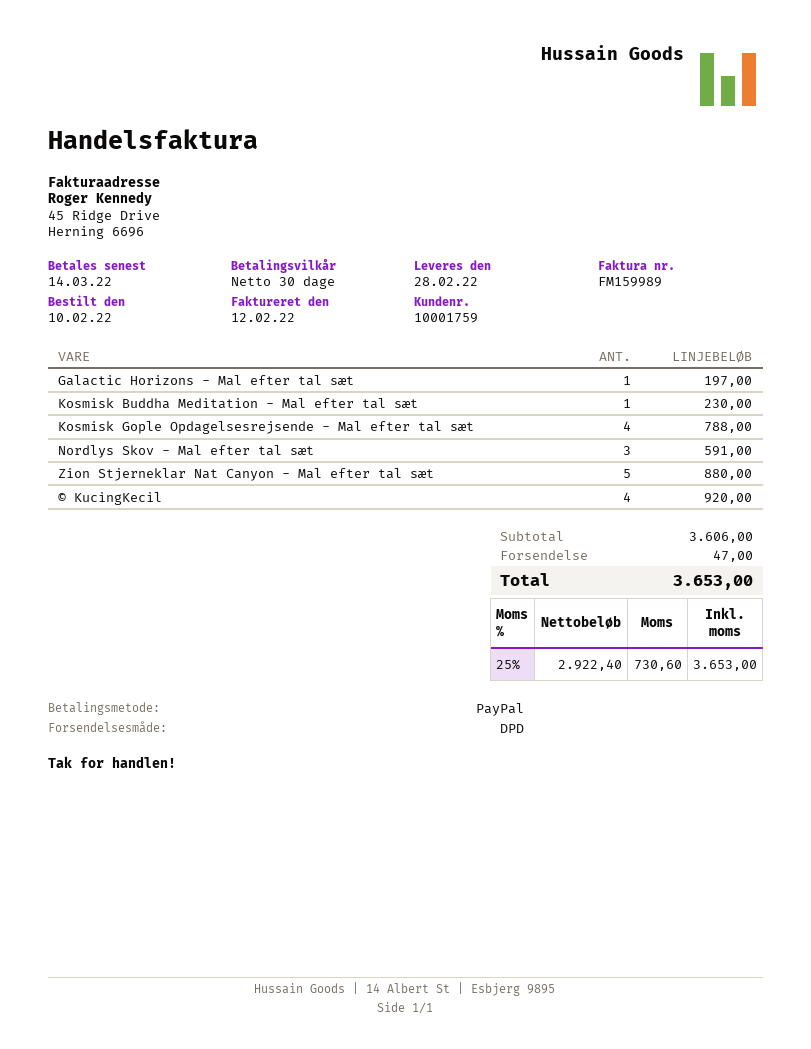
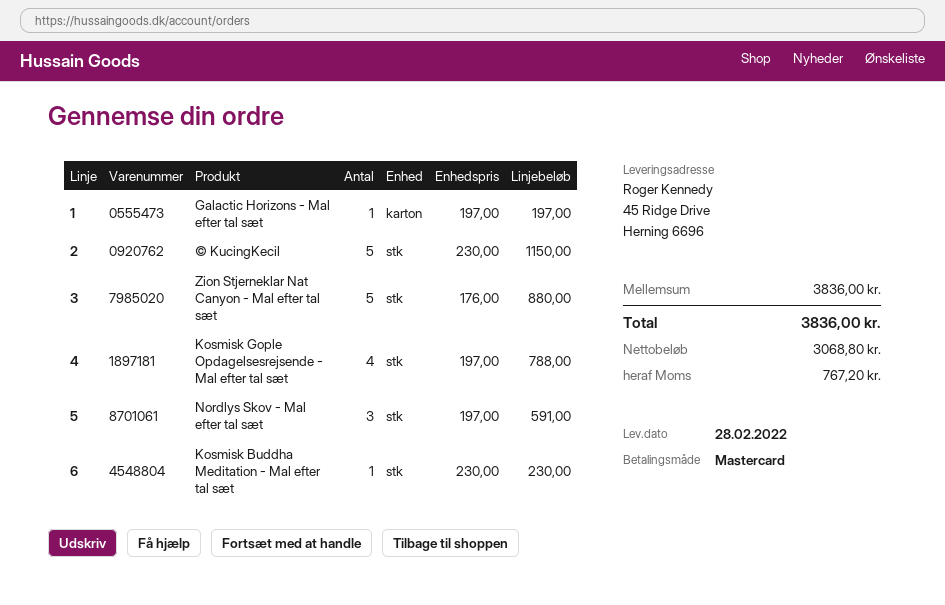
payment method: PayPal -> Mastercard
© KucingKecil: 4 for 920.00 -> 5 for 1150.00
subtotal: 3606.00 -> 3836.00
shipping: 47.00 -> none
net: 2922.40 -> 3068.80
tax: 730.60 -> 767.20
total: 3653.00 -> 3836.00

